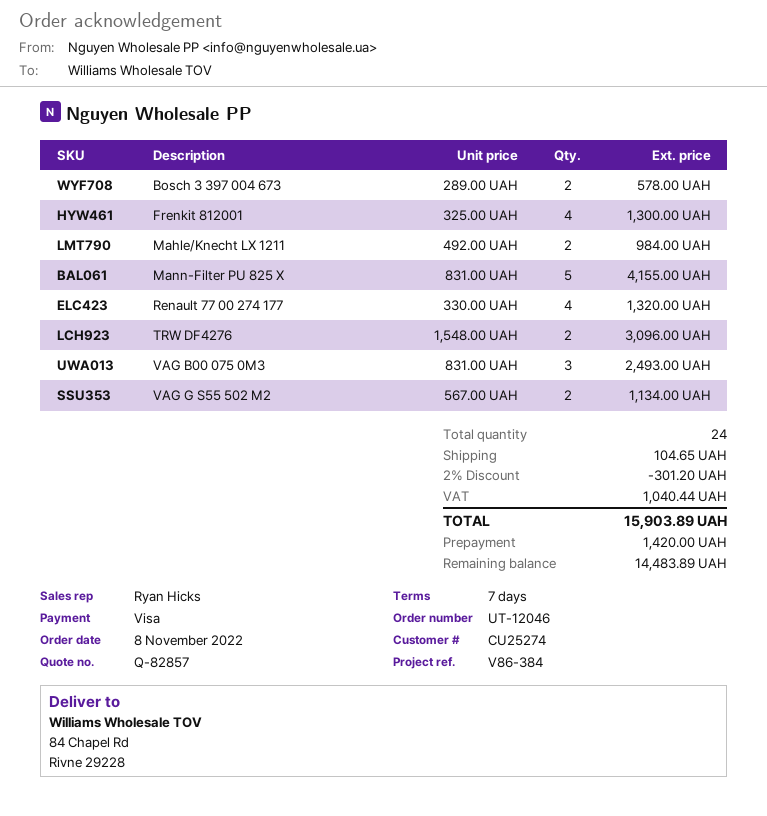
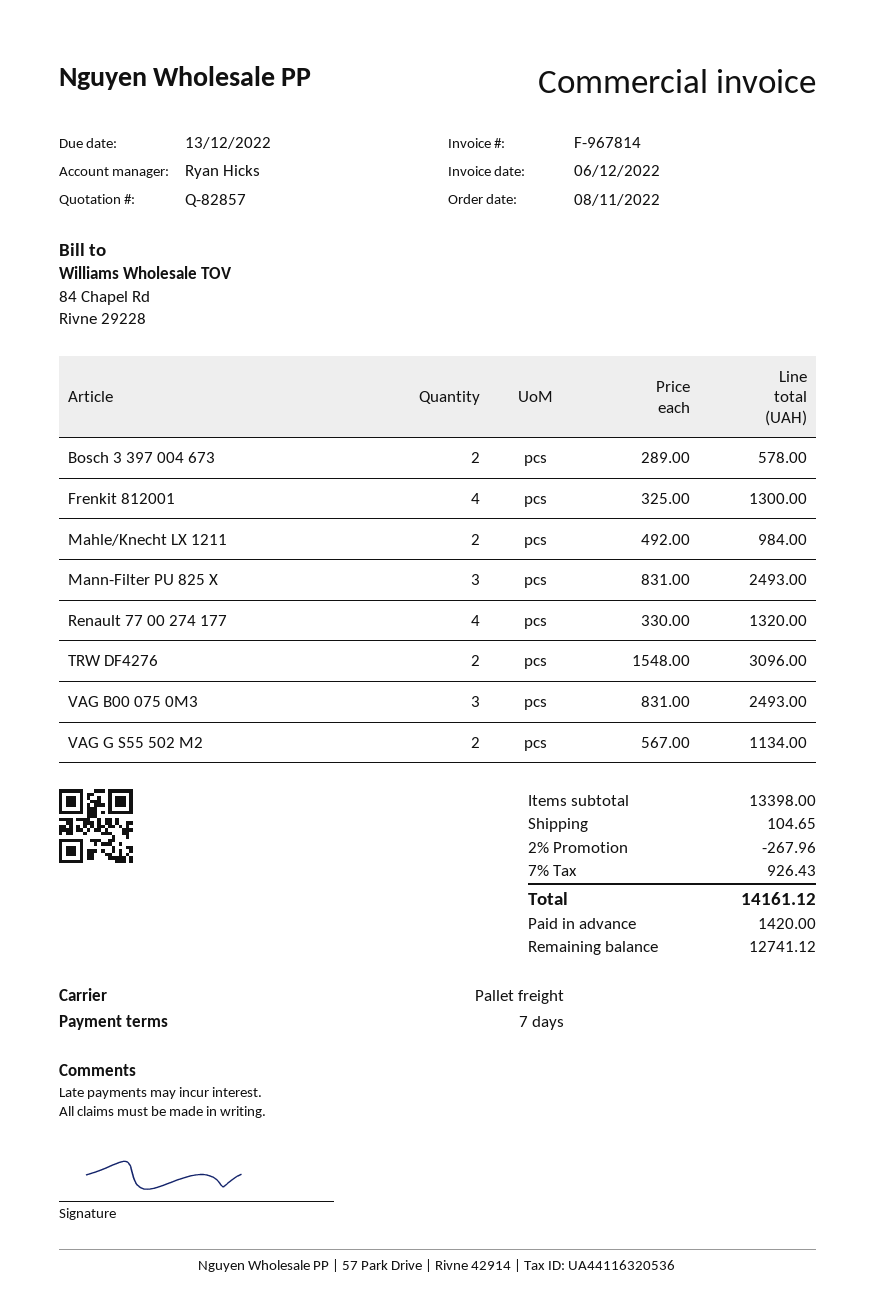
Mann-Filter PU 825 X: 5 x 831.00 = 4155.00 -> 3 x 831.00 = 2493.00
discount: 2% = 301.20 -> 2% = 267.96
tax: 1040.44 -> 926.43
total: 15903.89 -> 14161.12
balance: 14483.89 -> 12741.12

